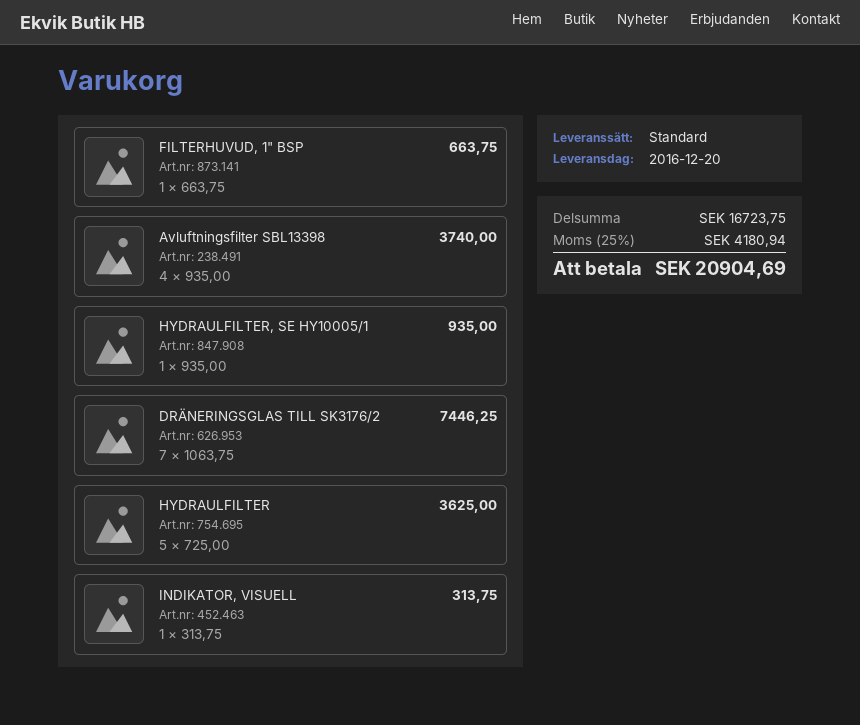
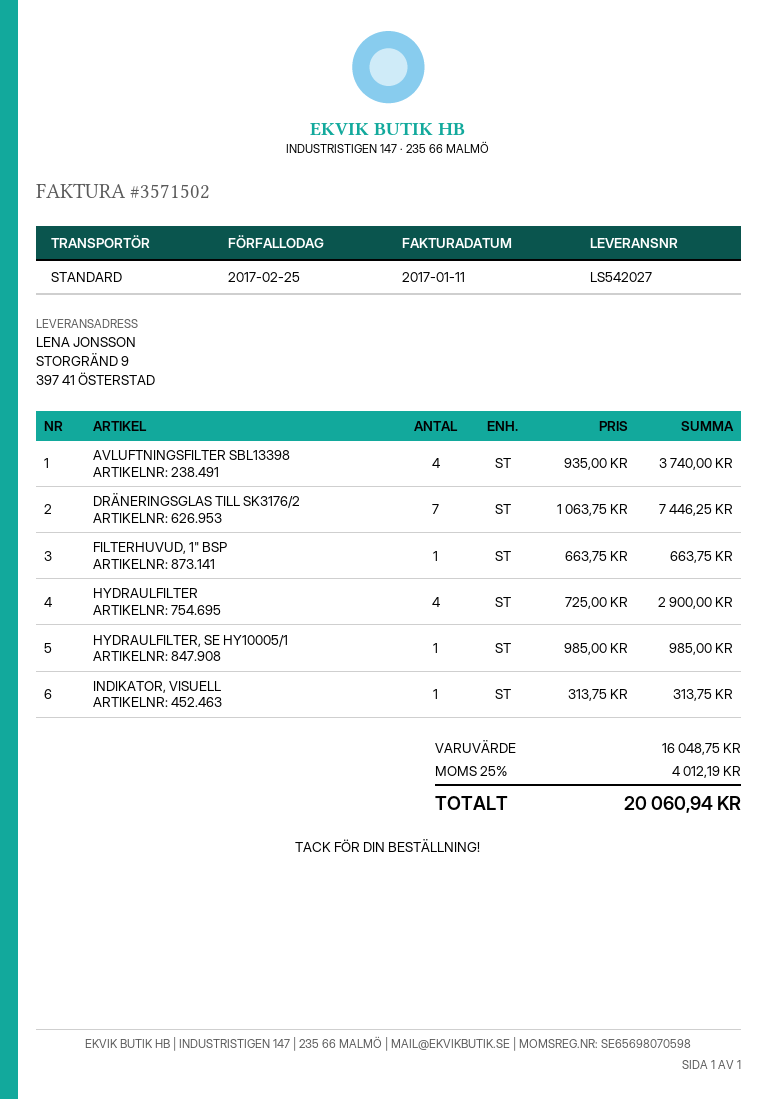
HYDRAULFILTER, SE HY10005/1: 1 x 935.00 = 935.00 -> 1 x 985.00 = 985.00
HYDRAULFILTER: 5 x 725.00 = 3625.00 -> 4 x 725.00 = 2900.00
subtotal: 16723.75 -> 16048.75
tax: 25% = 4180.94 -> 25% = 4012.19
total: 20904.69 -> 20060.94

